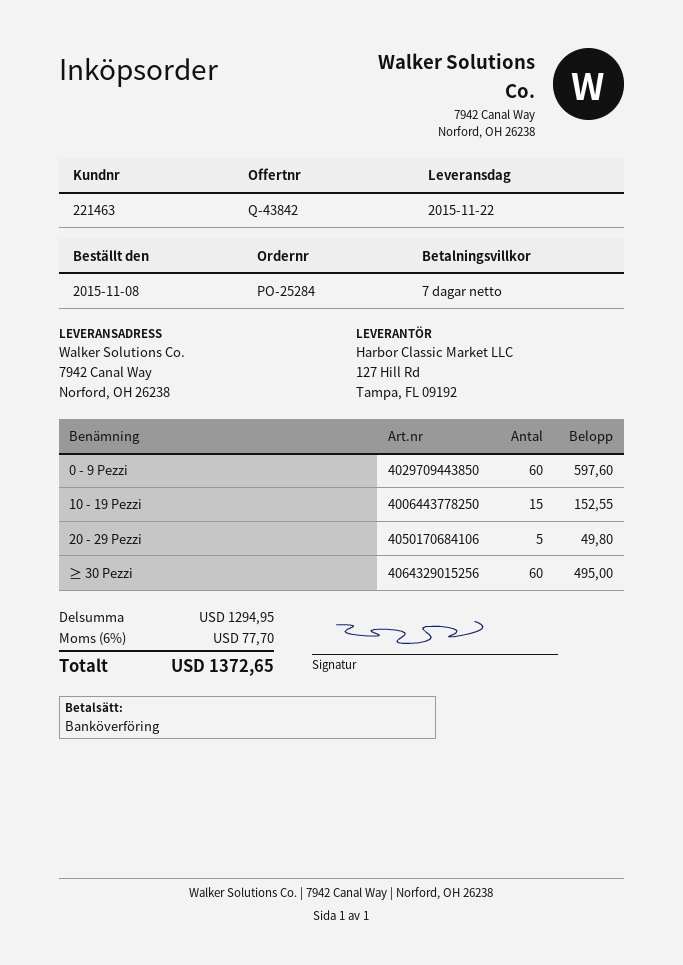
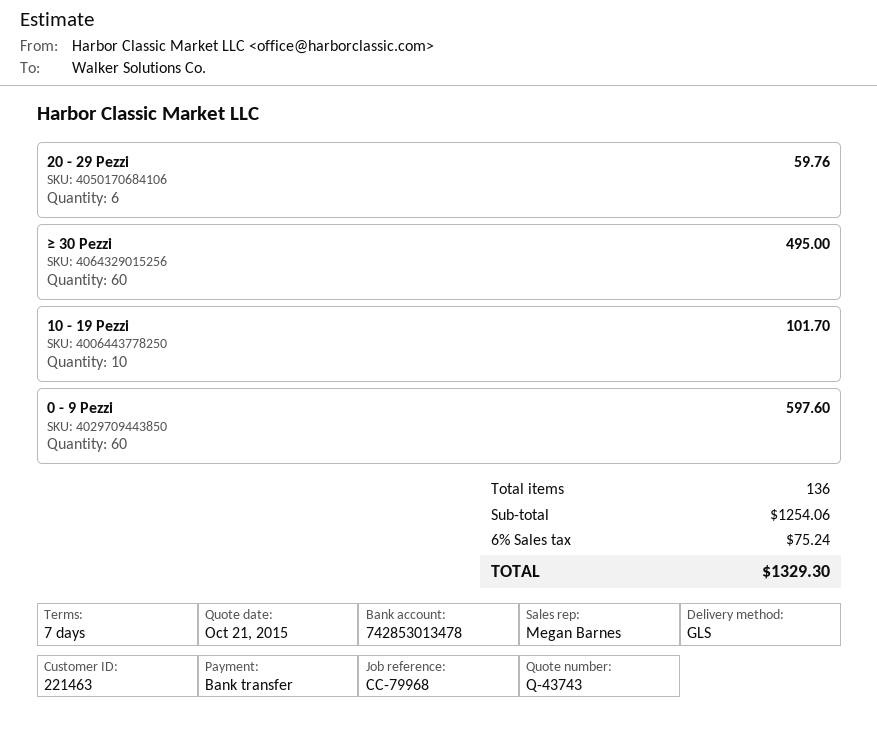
quote number: Q-43842 -> Q-43743
10 - 19 Pezzi: 15 for 152.55 -> 10 for 101.70
20 - 29 Pezzi: 5 for 49.80 -> 6 for 59.76
subtotal: 1294.95 -> 1254.06
tax: 6% = 77.70 -> 6% = 75.24
total: 1372.65 -> 1329.30

